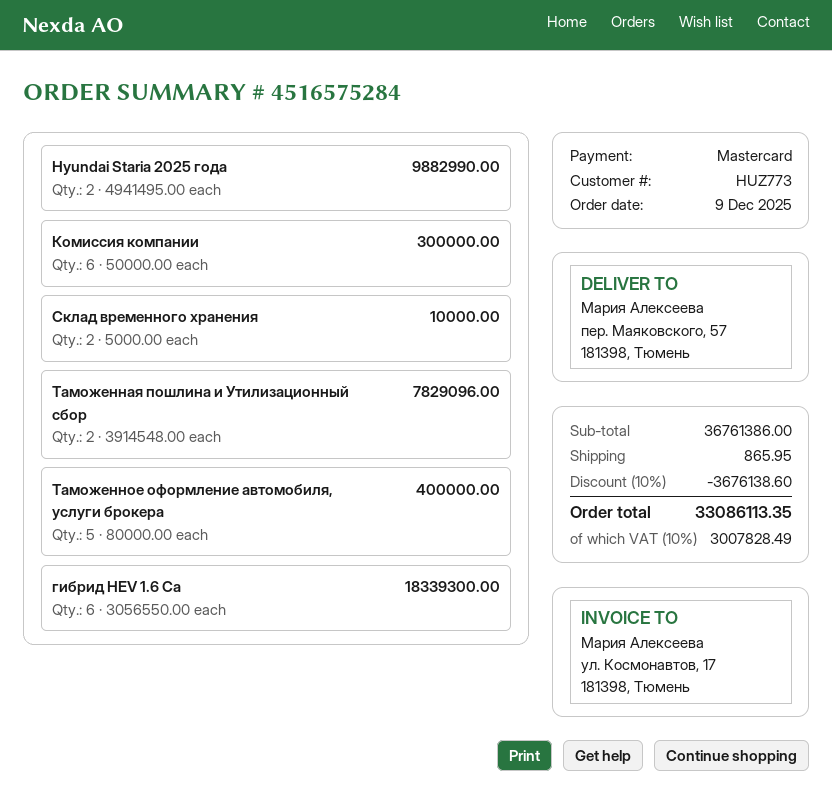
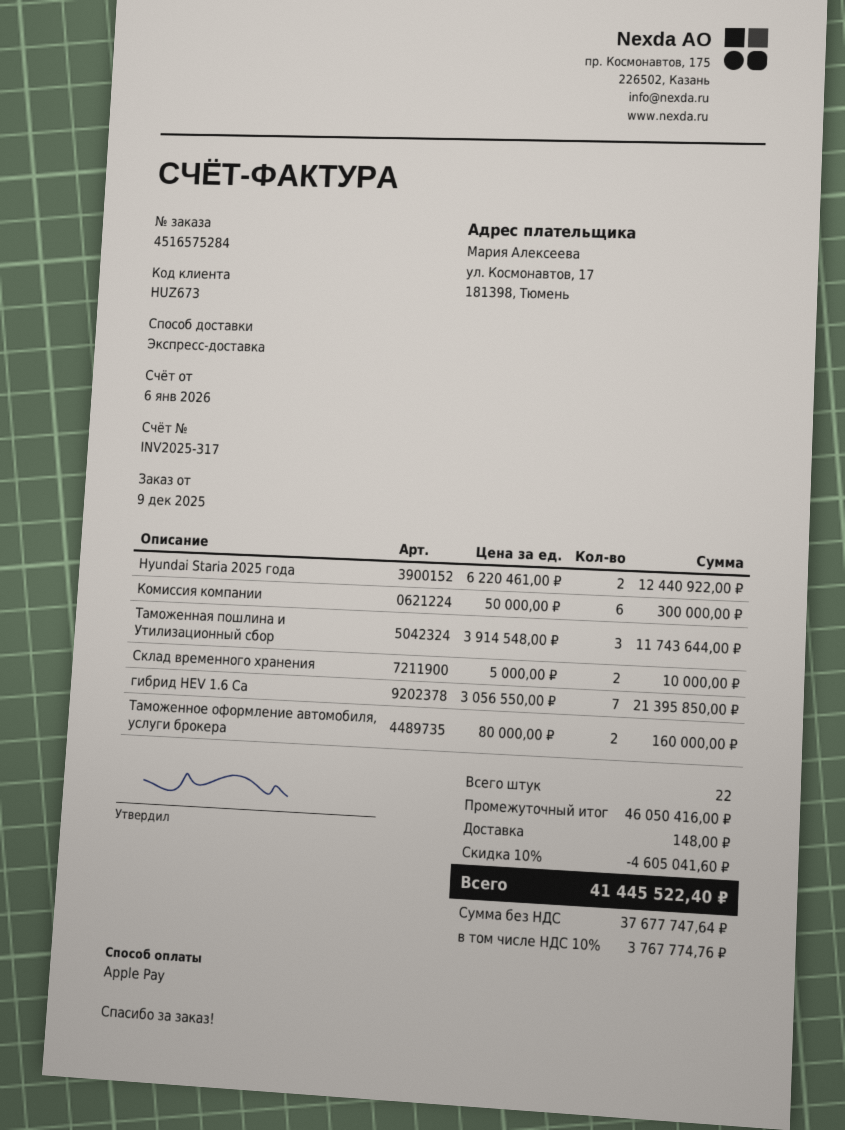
customer number: HUZ773 -> HUZ673
payment method: Mastercard -> Apple Pay
Hyundai Staria 2025 года: 2 x 4941495.00 = 9882990.00 -> 2 x 6220461.00 = 12440922.00
Таможенная пошлина и Утилизационный сбор: 2 x 3914548.00 = 7829096.00 -> 3 x 3914548.00 = 11743644.00
Таможенное оформление автомобиля, услуги брокера: 5 x 80000.00 = 400000.00 -> 2 x 80000.00 = 160000.00
гибрид HEV 1.6 Ca: 6 x 3056550.00 = 18339300.00 -> 7 x 3056550.00 = 21395850.00
subtotal: 36761386.00 -> 46050416.00
discount: 10% = 3676138.60 -> 10% = 4605041.60
shipping: 865.95 -> 148.00
tax: 10% = 3007828.49 -> 10% = 3767774.76
total: 33086113.35 -> 41445522.40

